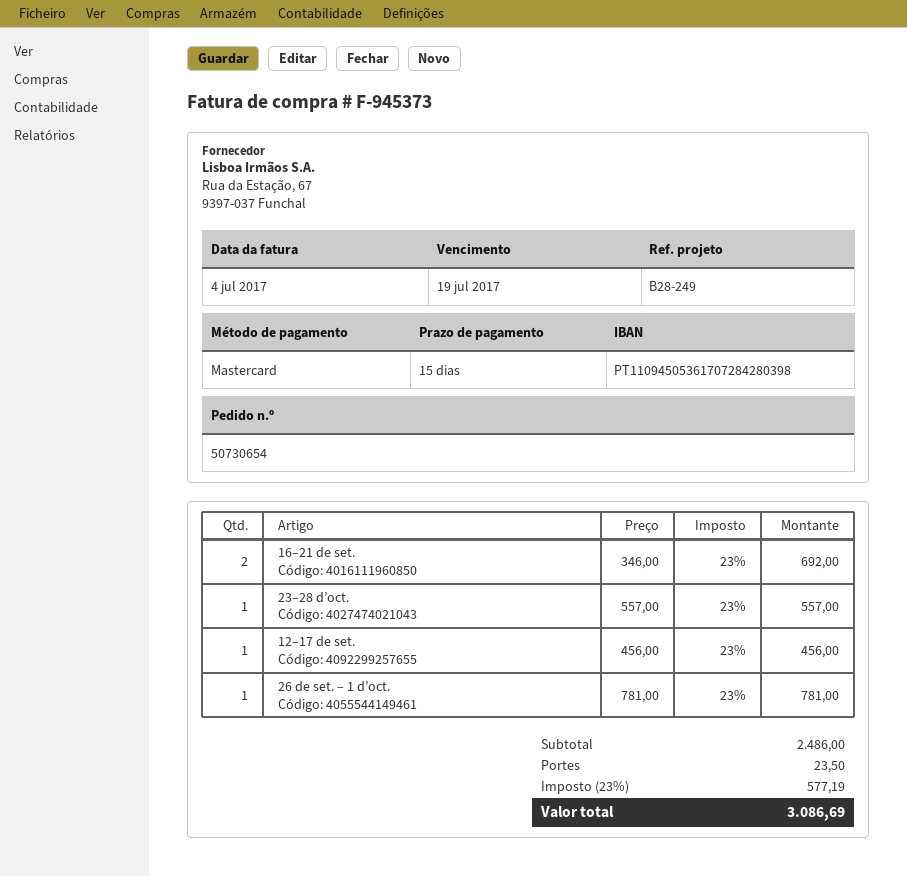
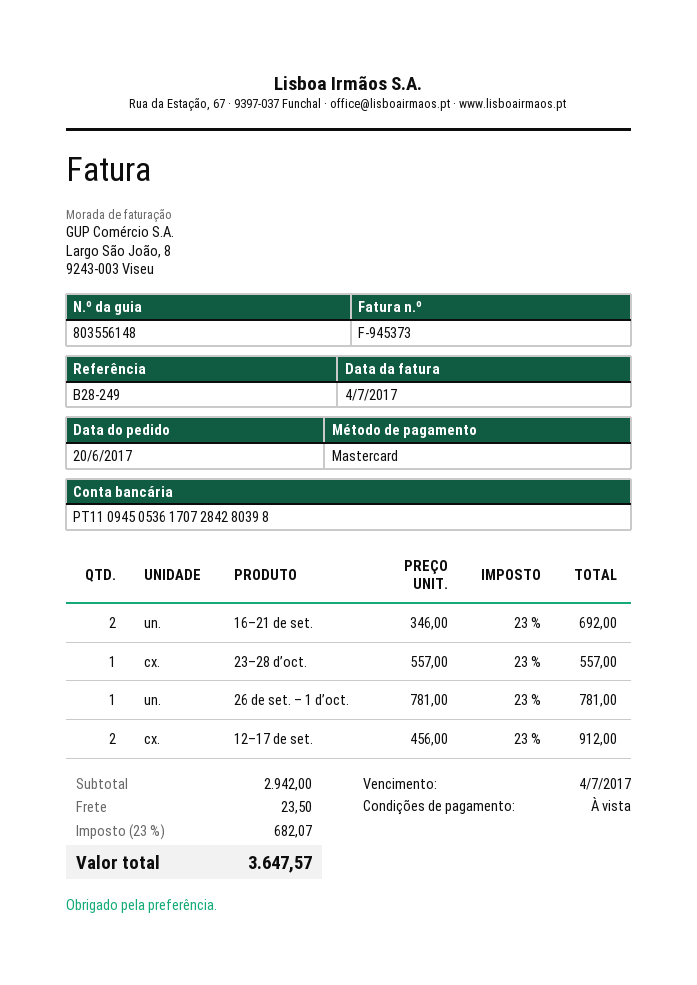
payment terms: 15 days -> on receipt
due date: 2017-07-19 -> 2017-07-04
12–17 de set.: 1 x 456.00 = 456.00 -> 2 x 456.00 = 912.00
subtotal: 2486.00 -> 2942.00
tax: 23% = 577.19 -> 23% = 682.07
total: 3086.69 -> 3647.57

